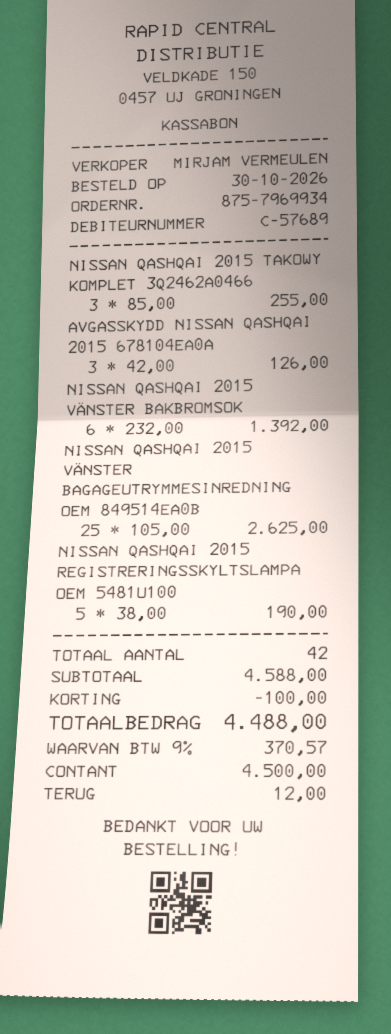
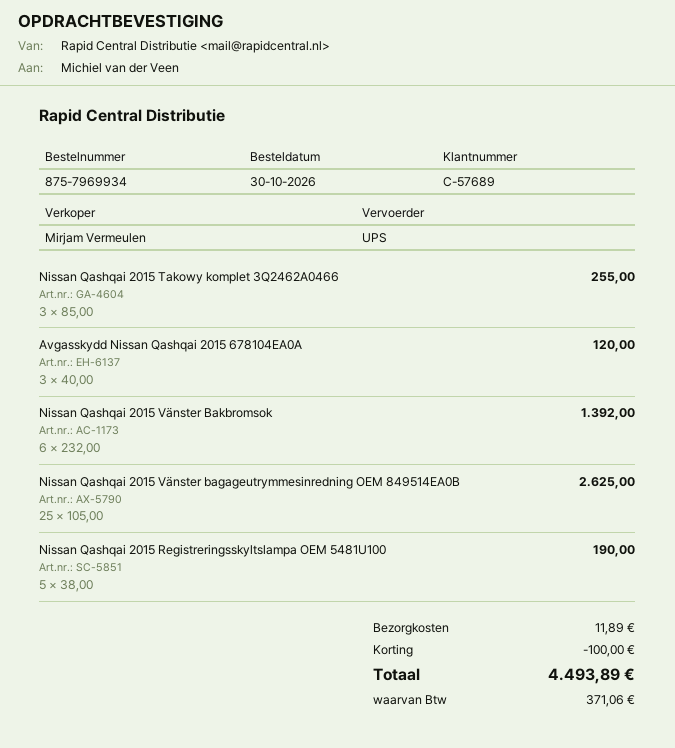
AVGASSKYDD NISSAN QASHQAI 2015 678104EA0A: 3 x 42.00 = 126.00 -> 3 x 40.00 = 120.00
shipping: none -> 11.89
tax: 370.57 -> 371.06
total: 4488.00 -> 4493.89

